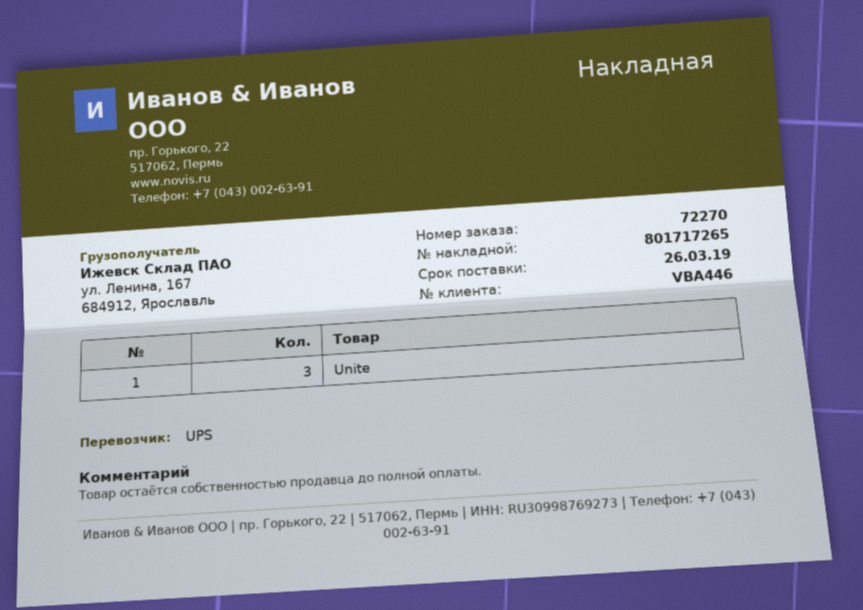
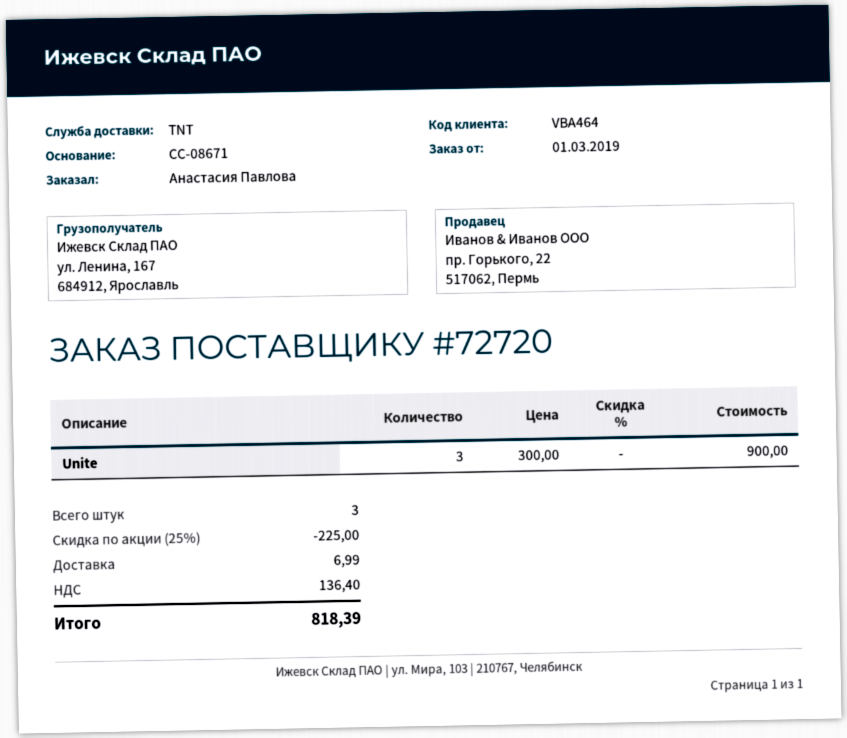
order number: 72270 -> 72720
customer number: VBA446 -> VBA464
shipping method: UPS -> TNT

